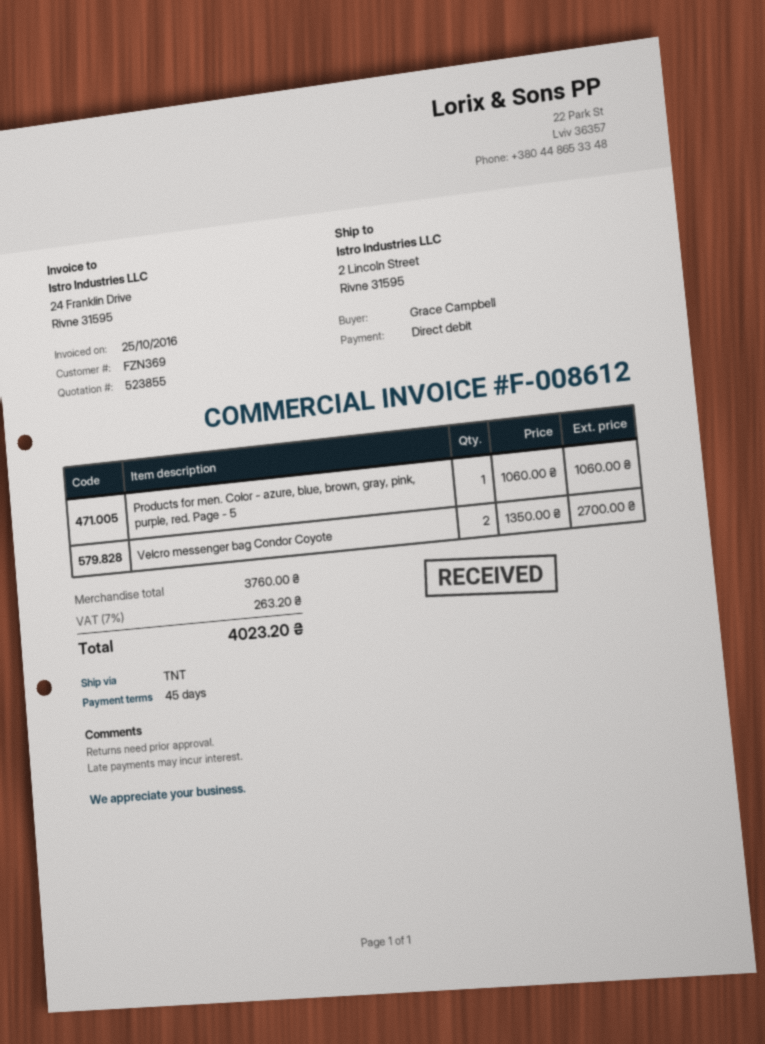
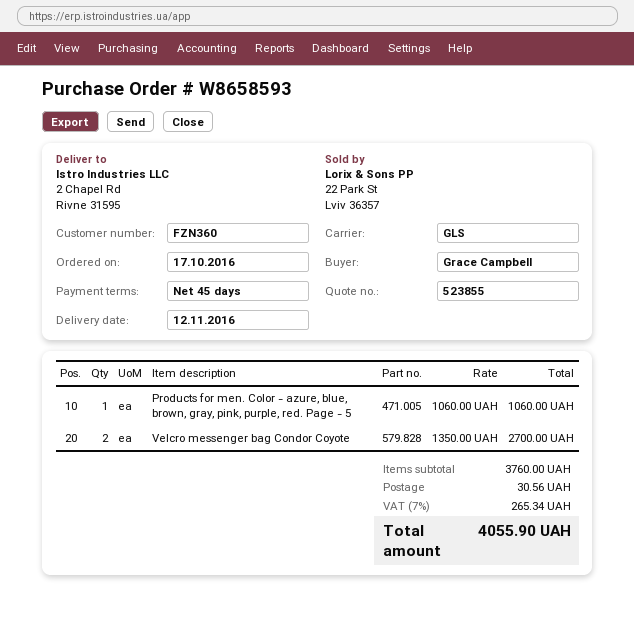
customer number: FZN369 -> FZN360
shipping method: TNT -> GLS
ship to: 2 Lincoln Street, Rivne 31595 -> 2 Chapel Rd, Rivne 31595
shipping: none -> 30.56
tax: 7% = 263.20 -> 7% = 265.34
total: 4023.20 -> 4055.90

